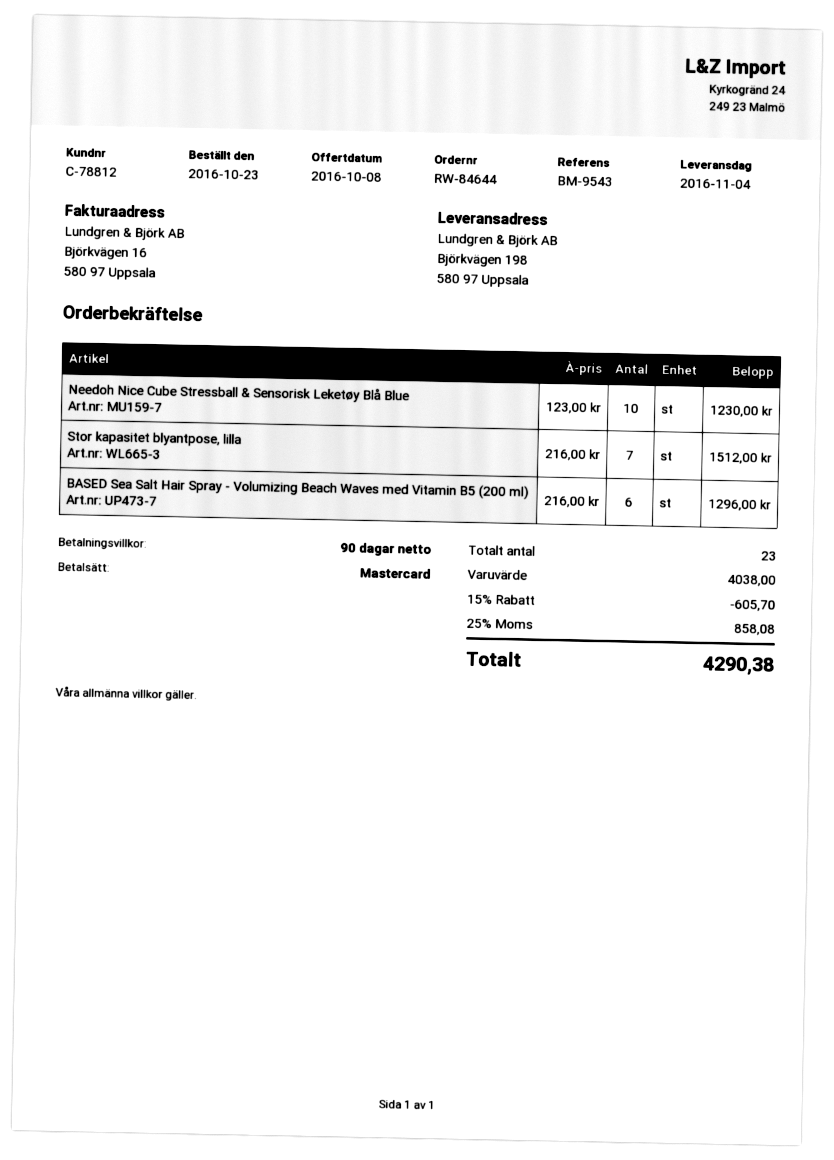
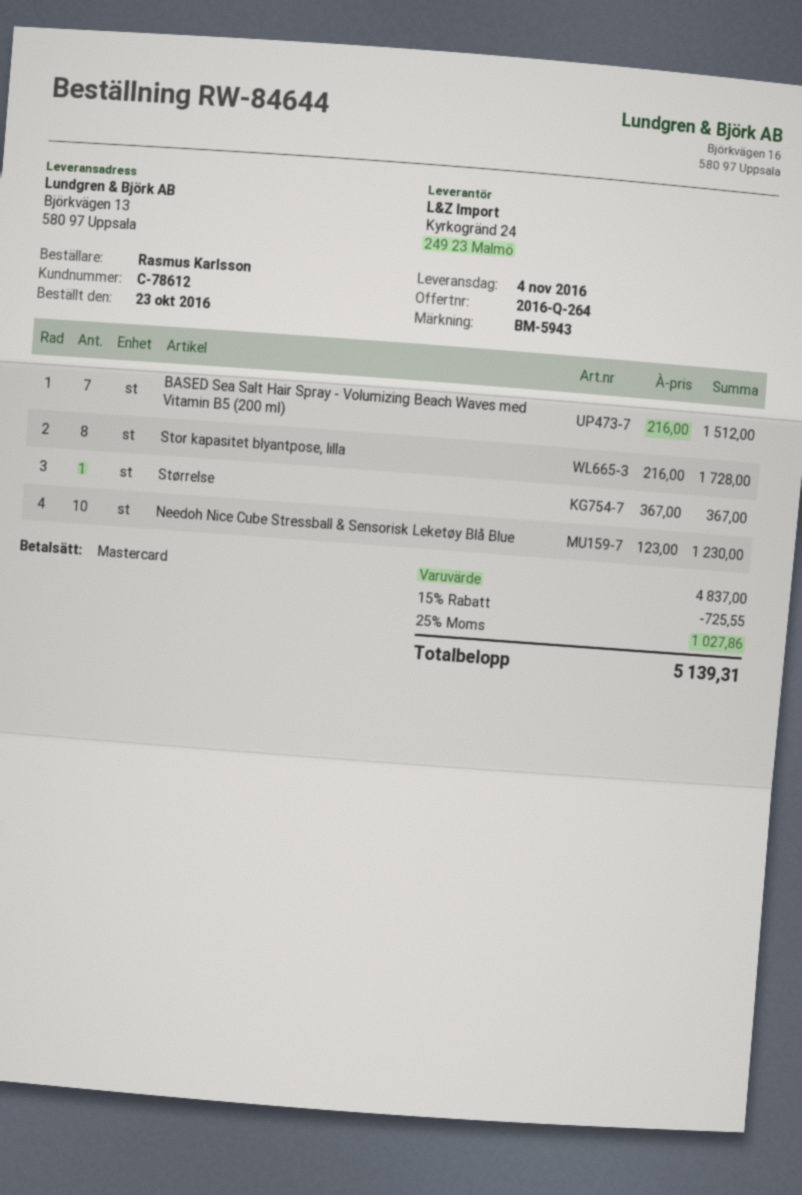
customer number: C-78812 -> C-78612
reference: BM-9543 -> BM-5943
ship to: Björkvägen 198, 580 97 Uppsala -> Björkvägen 13, 580 97 Uppsala
Stor kapasitet blyantpose, lilla: 7 x 216.00 = 1512.00 -> 8 x 216.00 = 1728.00
BASED Sea Salt Hair Spray - Volumizing Beach Waves med Vitamin B5 (200 ml): 6 x 216.00 = 1296.00 -> 7 x 216.00 = 1512.00
Størrelse: none -> 1 x 367.00 = 367.00
subtotal: 4038.00 -> 4837.00
discount: 15% = 605.70 -> 15% = 725.55
tax: 25% = 858.08 -> 25% = 1027.86
total: 4290.38 -> 5139.31

